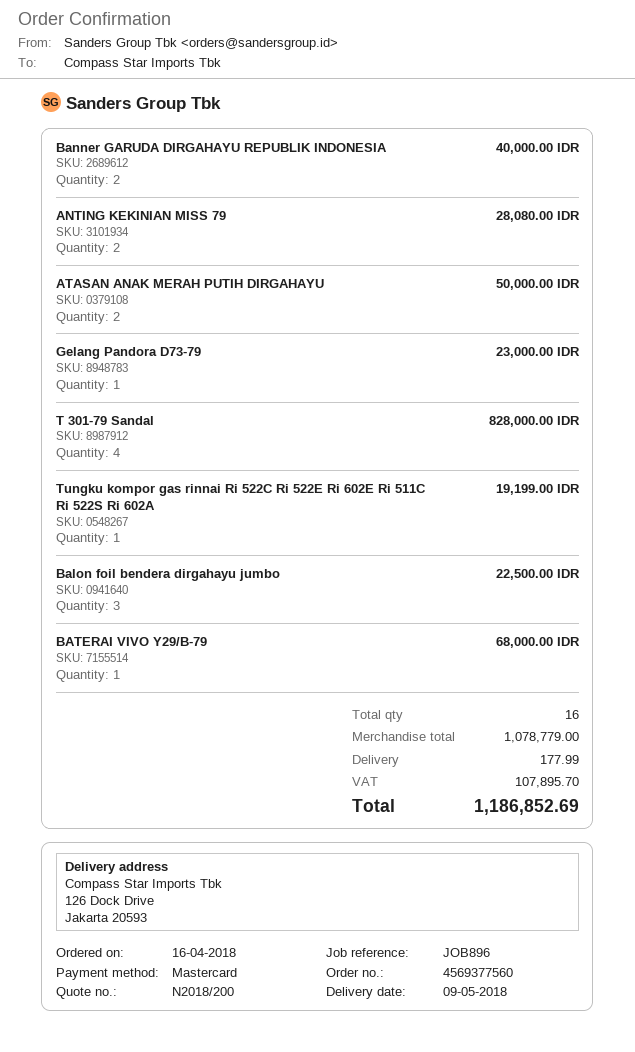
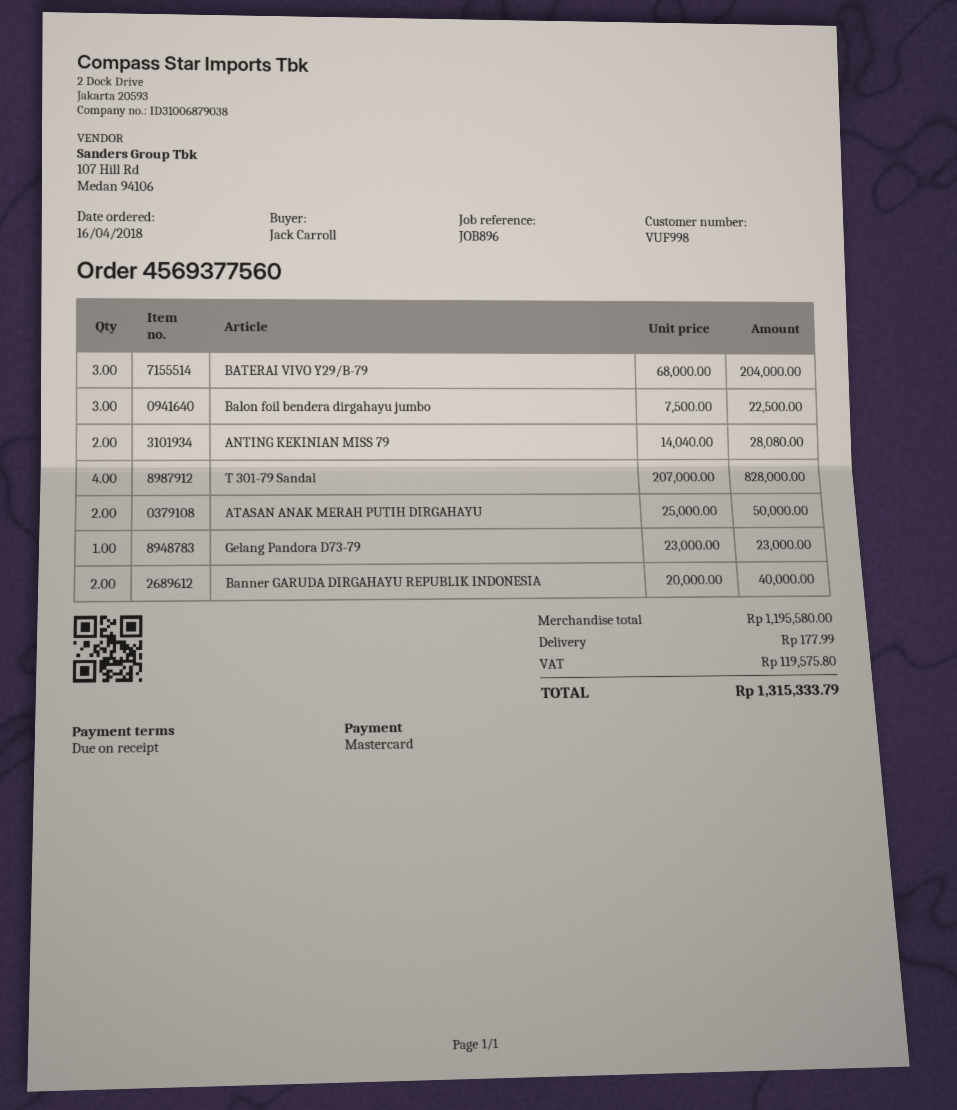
Tungku kompor gas rinnai Ri 522C Ri 522E Ri 602E Ri 511C Ri 522S Ri 602A: 1 for 19199.00 -> none
BATERAI VIVO Y29/B-79: 1 for 68000.00 -> 3 for 204000.00
subtotal: 1078779.00 -> 1195580.00
tax: 107895.70 -> 119575.80
total: 1186852.69 -> 1315333.79

